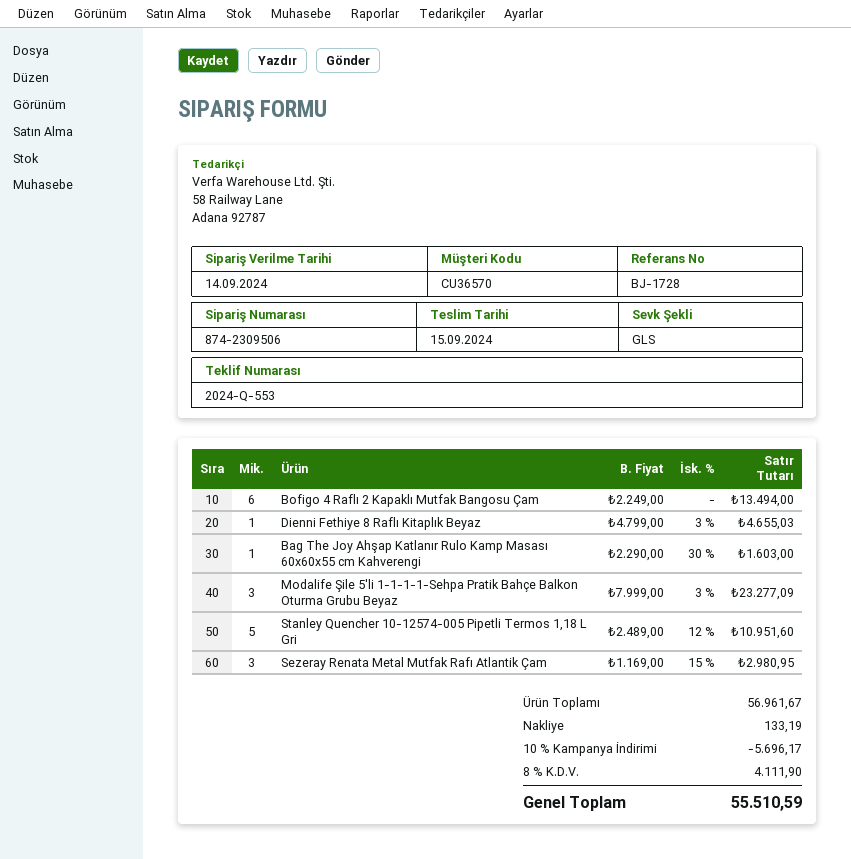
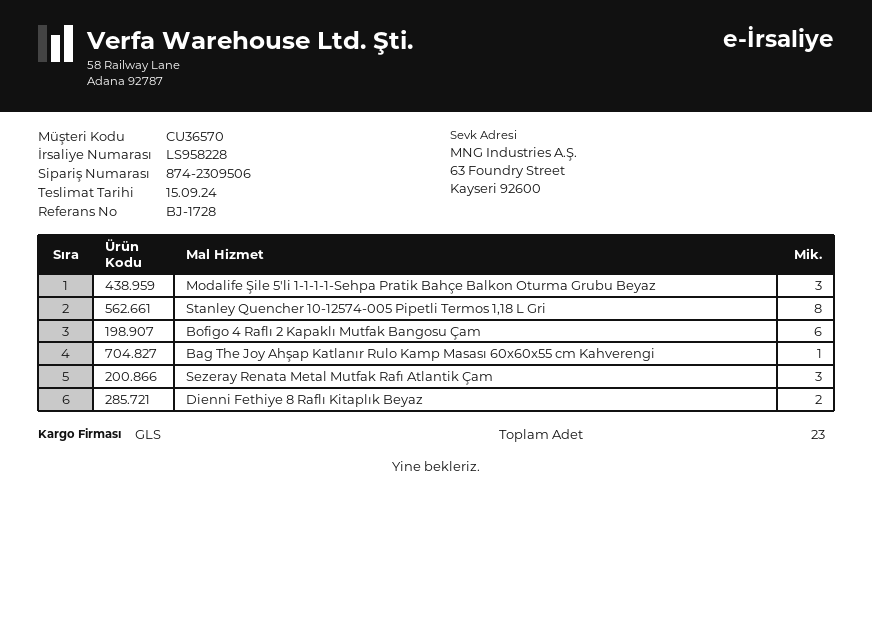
Dienni Fethiye 8 Raflı Kitaplık Beyaz: 1 -> 2
Stanley Quencher 10-12574-005 Pipetli Termos 1,18 L Gri: 5 -> 8

